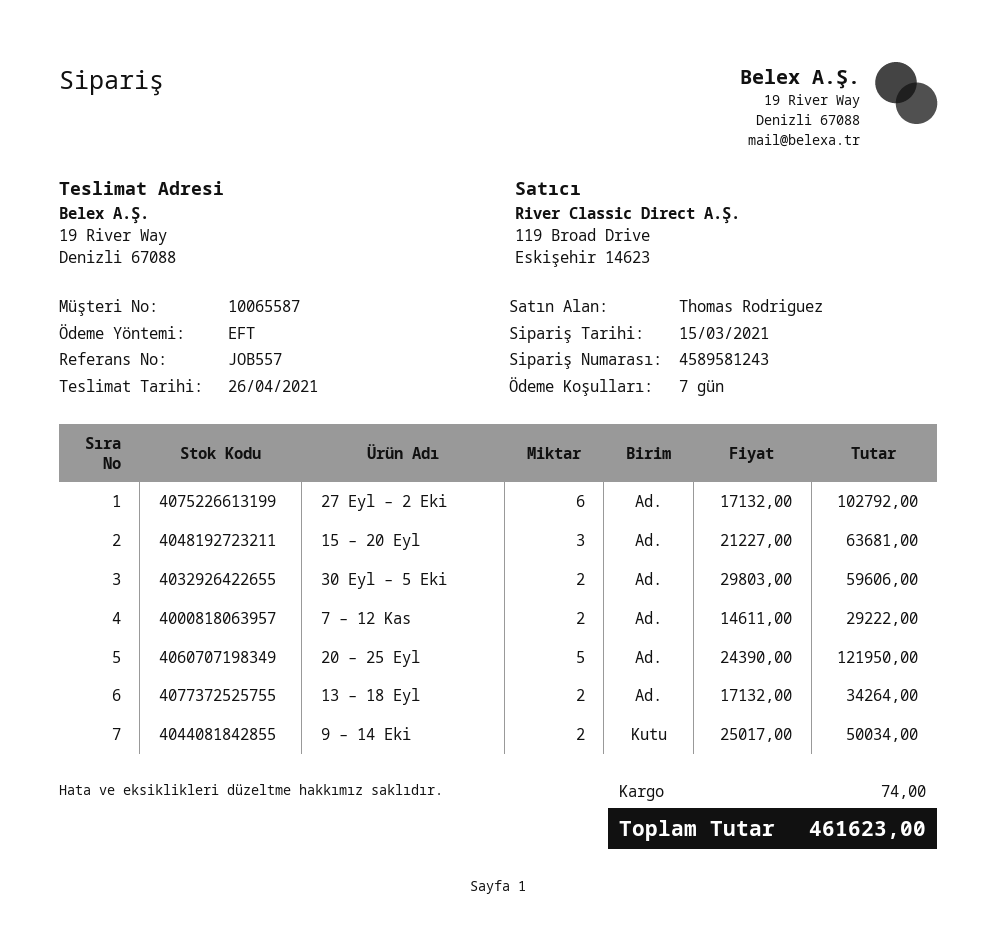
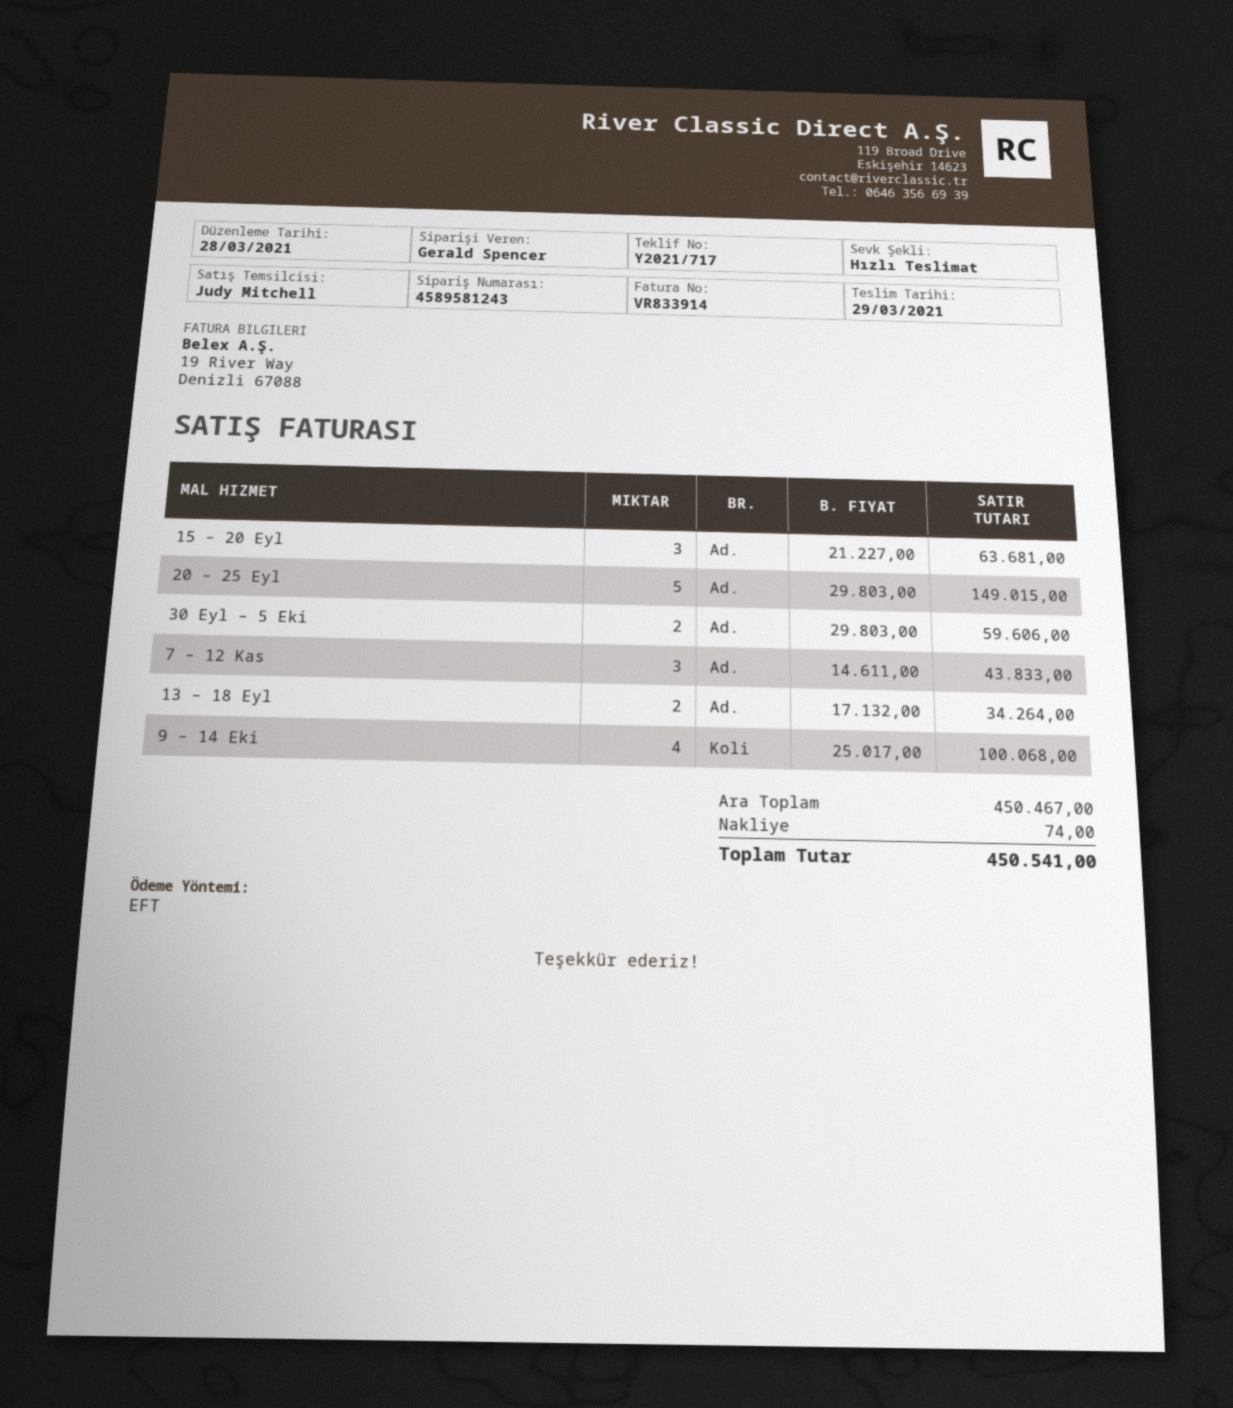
delivery date: 2021-04-26 -> 2021-03-29
ordered by: Thomas Rodriguez -> Gerald Spencer
27 Eyl – 2 Eki: 6 x 17132.00 = 102792.00 -> none
7 – 12 Kas: 2 x 14611.00 = 29222.00 -> 3 x 14611.00 = 43833.00
20 – 25 Eyl: 5 x 24390.00 = 121950.00 -> 5 x 29803.00 = 149015.00
9 – 14 Eki: 2 x 25017.00 = 50034.00 -> 4 x 25017.00 = 100068.00
total: 461623.00 -> 450541.00

